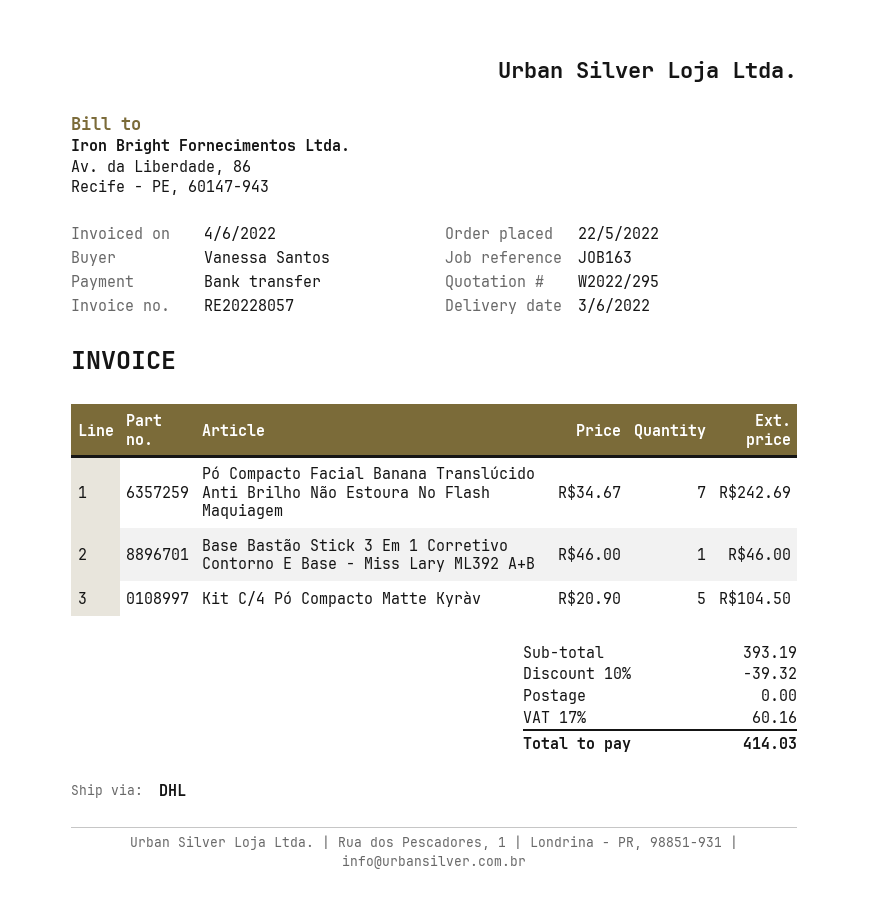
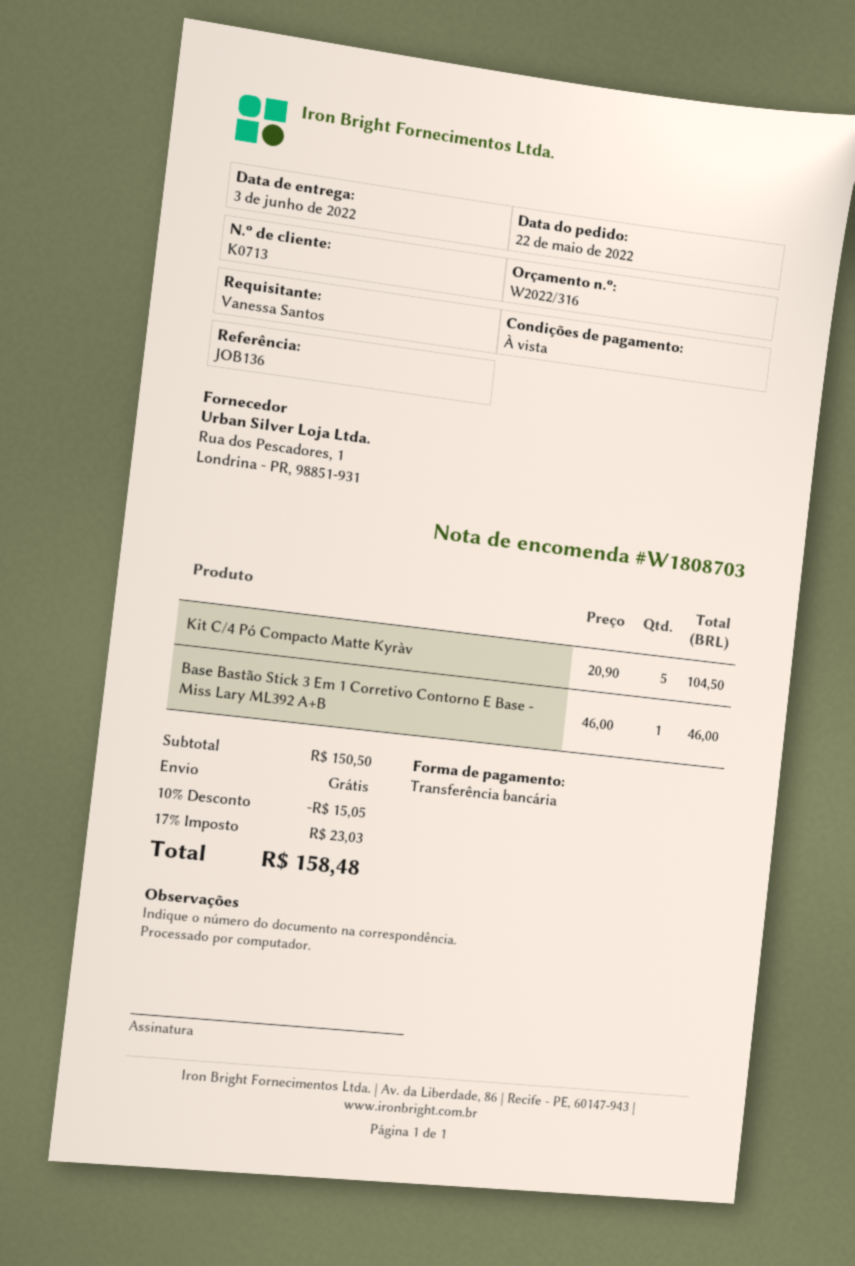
quote number: W2022/295 -> W2022/316
reference: JOB163 -> JOB136
Pó Compacto Facial Banana Translúcido Anti Brilho Não Estoura No Flash Maquiagem: 7 x 34.67 = 242.69 -> none
subtotal: 393.19 -> 150.50
discount: 10% = 39.32 -> 10% = 15.05
tax: 17% = 60.16 -> 17% = 23.03
total: 414.03 -> 158.48

